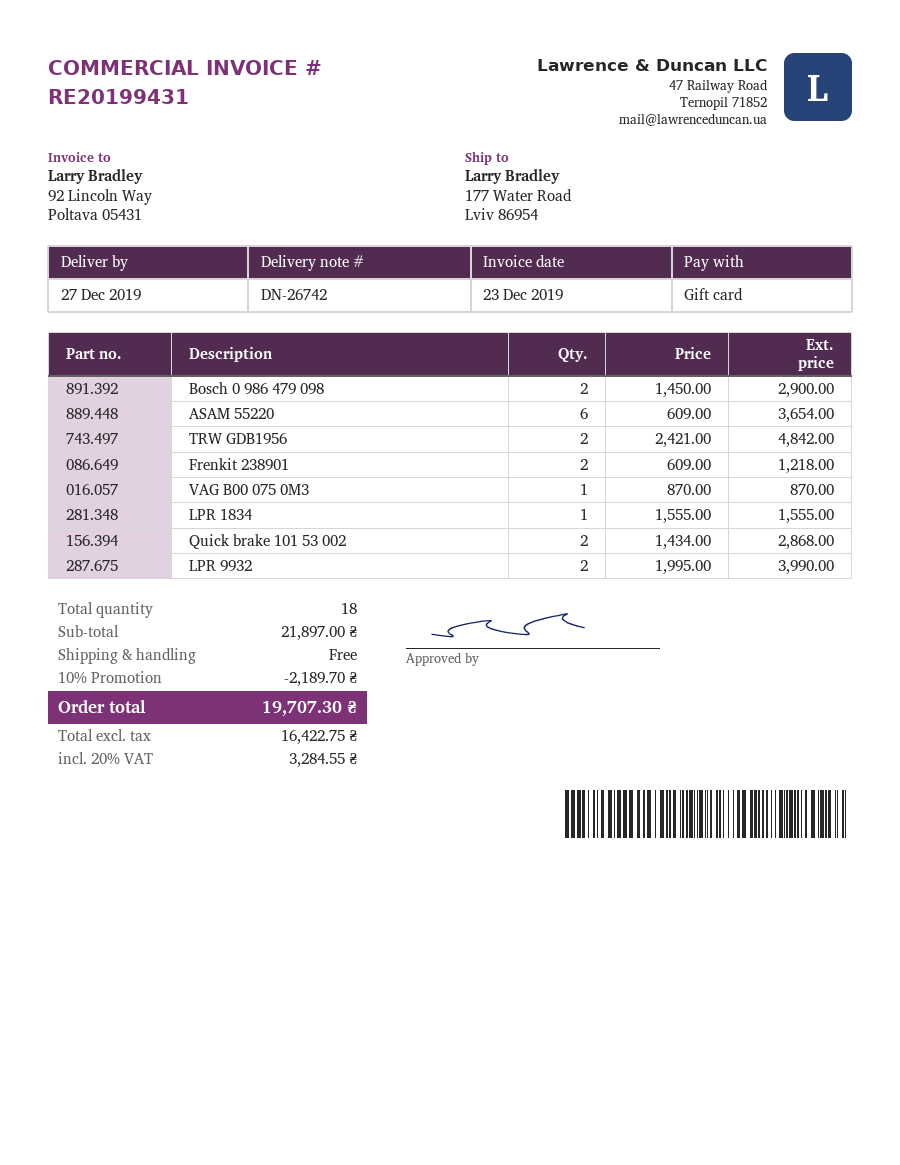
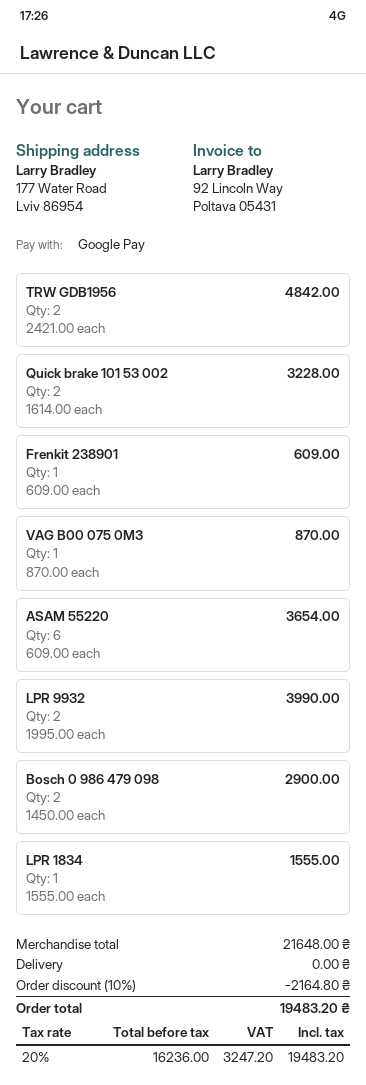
payment method: gift card -> Google Pay
Frenkit 238901: 2 x 609.00 = 1218.00 -> 1 x 609.00 = 609.00
Quick brake 101 53 002: 2 x 1434.00 = 2868.00 -> 2 x 1614.00 = 3228.00
subtotal: 21897.00 -> 21648.00
discount: 10% = 2189.70 -> 10% = 2164.80
net: 16422.75 -> 16236.00
tax: 20% = 3284.55 -> 20% = 3247.20
total: 19707.30 -> 19483.20

